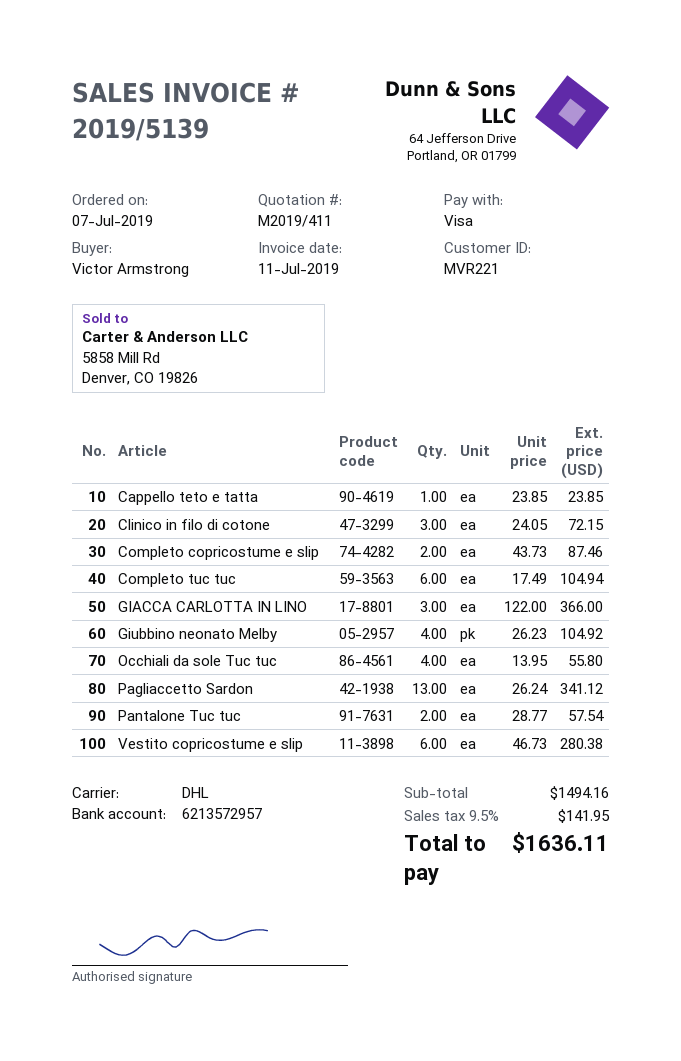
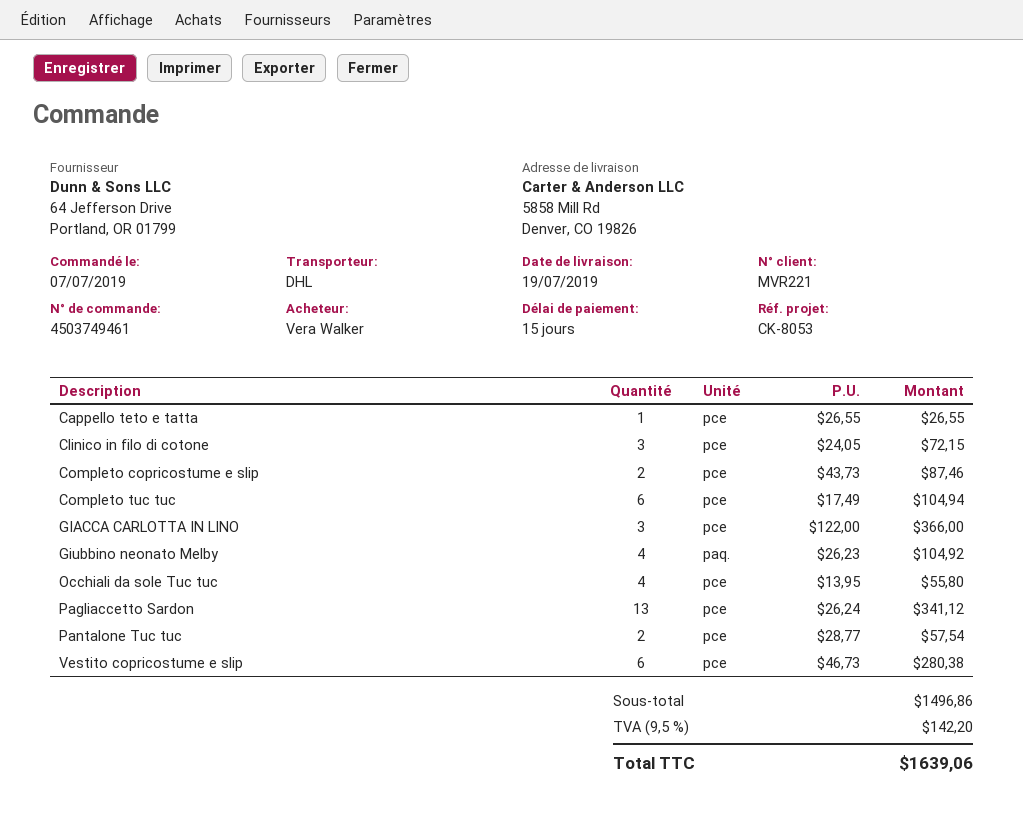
ordered by: Victor Armstrong -> Vera Walker
Cappello teto e tatta: 1 x 23.85 = 23.85 -> 1 x 26.55 = 26.55
subtotal: 1494.16 -> 1496.86
tax: 9.5% = 141.95 -> 9.5% = 142.20
total: 1636.11 -> 1639.06

